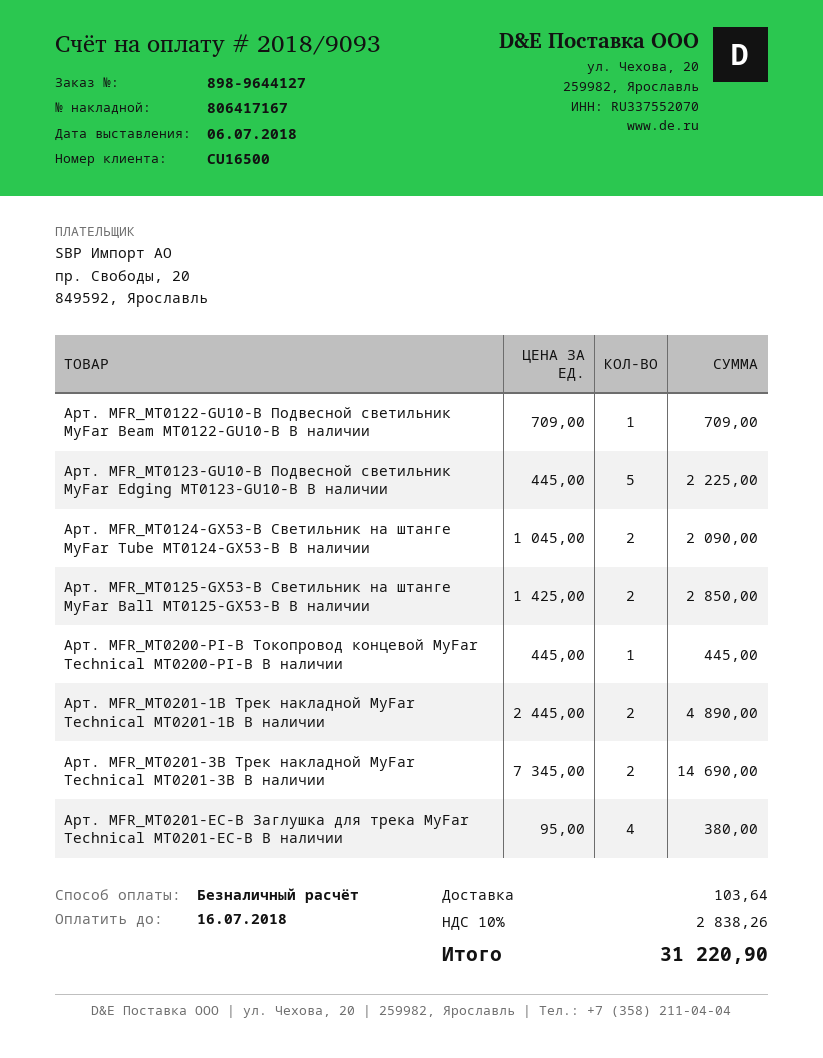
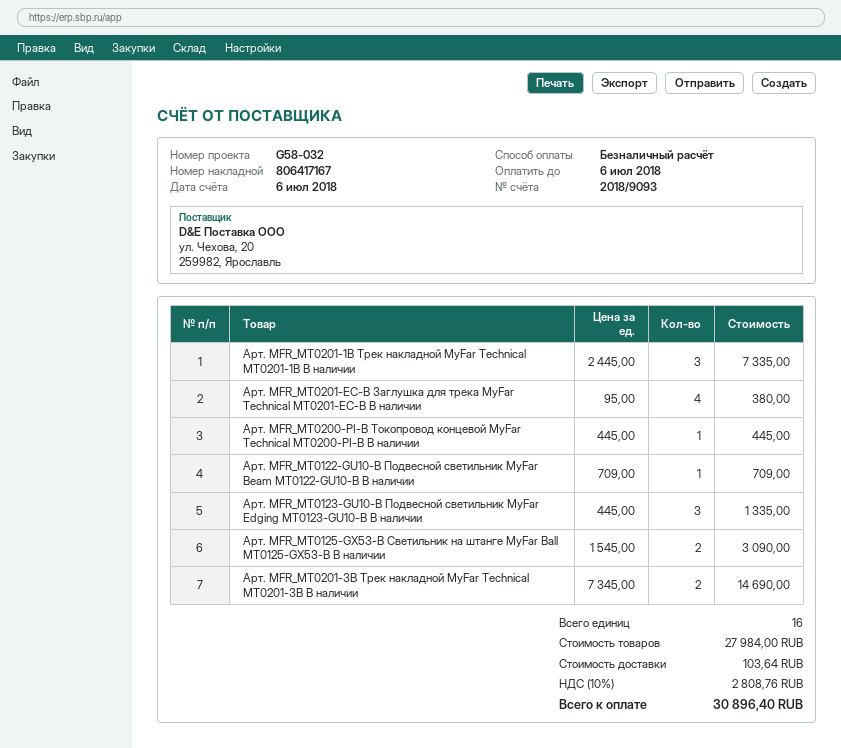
due date: 2018-07-16 -> 2018-07-06
Арт. MFR_MT0123-GU10-B Подвесной светильник MyFar Edging MT0123-GU10-B В наличии: 5 x 445.00 = 2225.00 -> 3 x 445.00 = 1335.00
Арт. MFR_MT0124-GX53-B Светильник на штанге MyFar Tube MT0124-GX53-B В наличии: 2 x 1045.00 = 2090.00 -> none
Арт. MFR_MT0125-GX53-B Светильник на штанге MyFar Ball MT0125-GX53-B В наличии: 2 x 1425.00 = 2850.00 -> 2 x 1545.00 = 3090.00
Арт. MFR_MT0201-1B Трек накладной MyFar Technical MT0201-1B В наличии: 2 x 2445.00 = 4890.00 -> 3 x 2445.00 = 7335.00
tax: 10% = 2838.26 -> 10% = 2808.76
total: 31220.90 -> 30896.40

